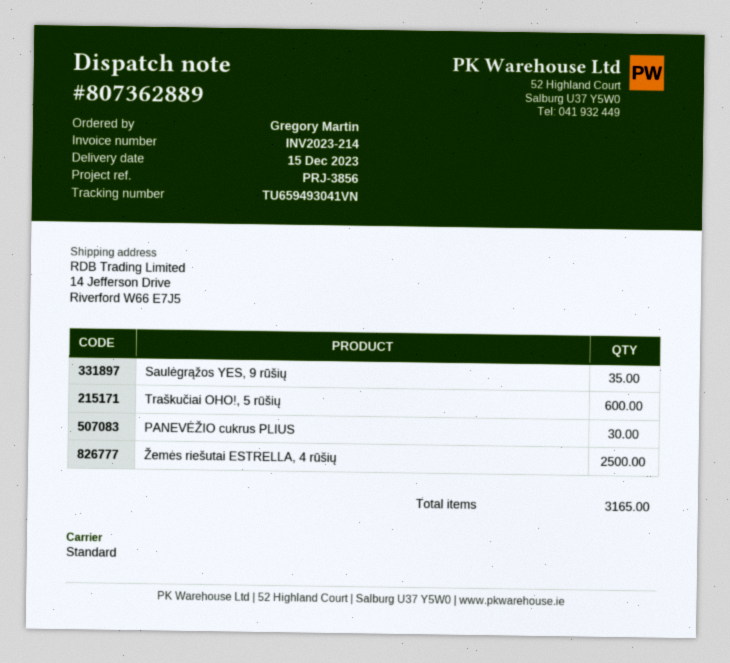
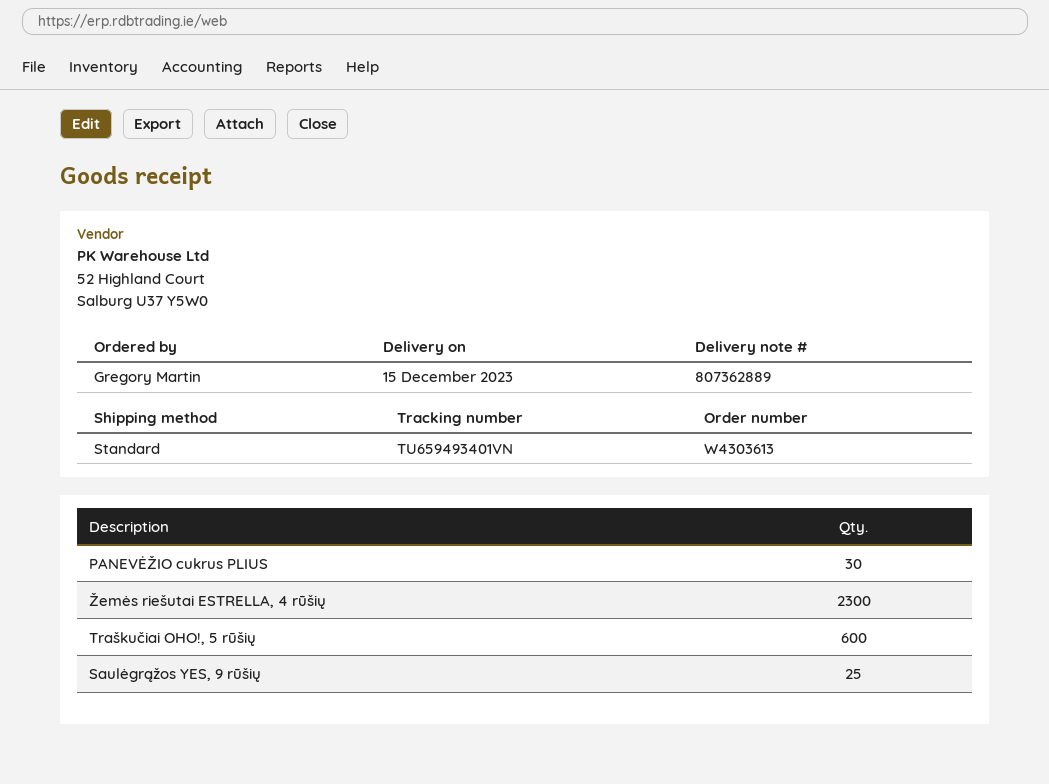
tracking number: TU659493041VN -> TU659493401VN
Saulėgrąžos YES, 9 rūšių: 35 -> 25
Žemės riešutai ESTRELLA, 4 rūšių: 2500 -> 2300

